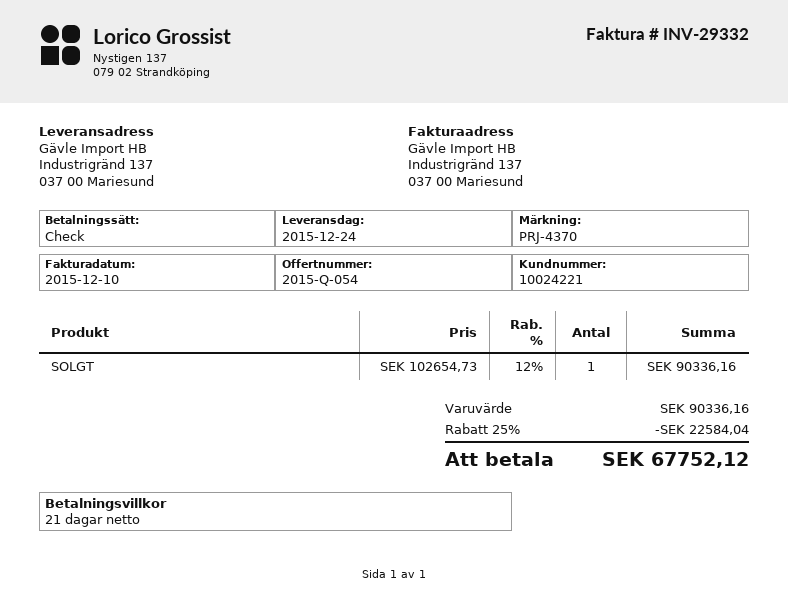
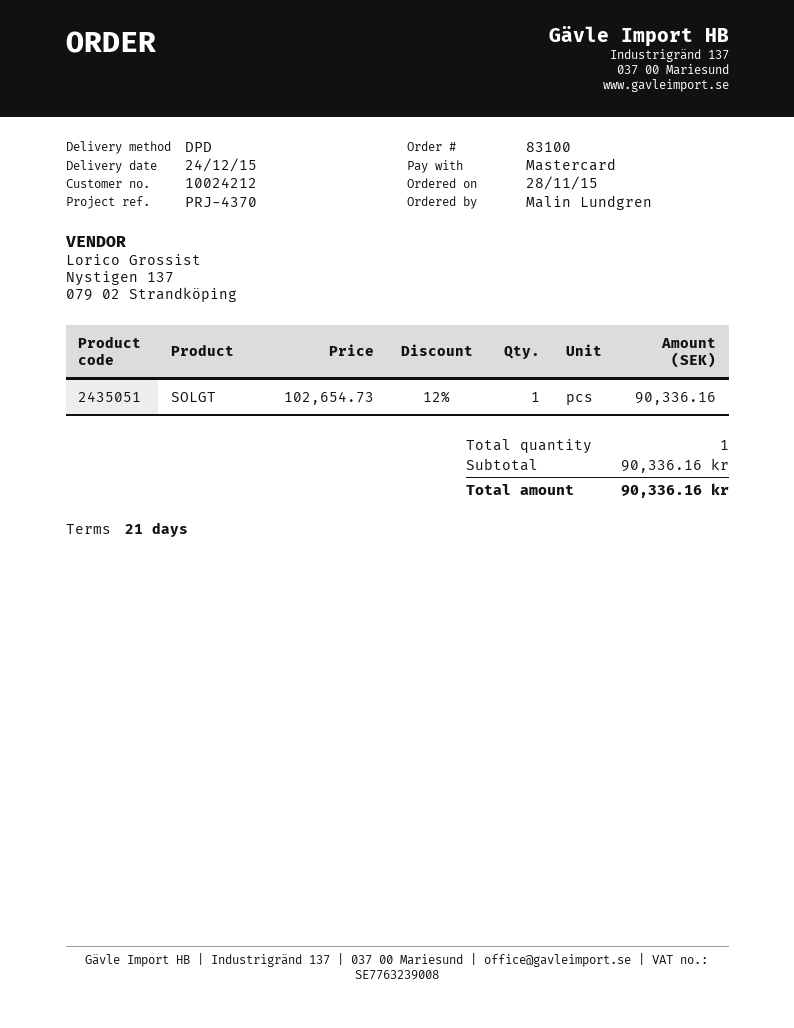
customer number: 10024221 -> 10024212
payment method: cheque -> Mastercard
discount: 25% = 22584.04 -> none
total: 67752.12 -> 90336.16

